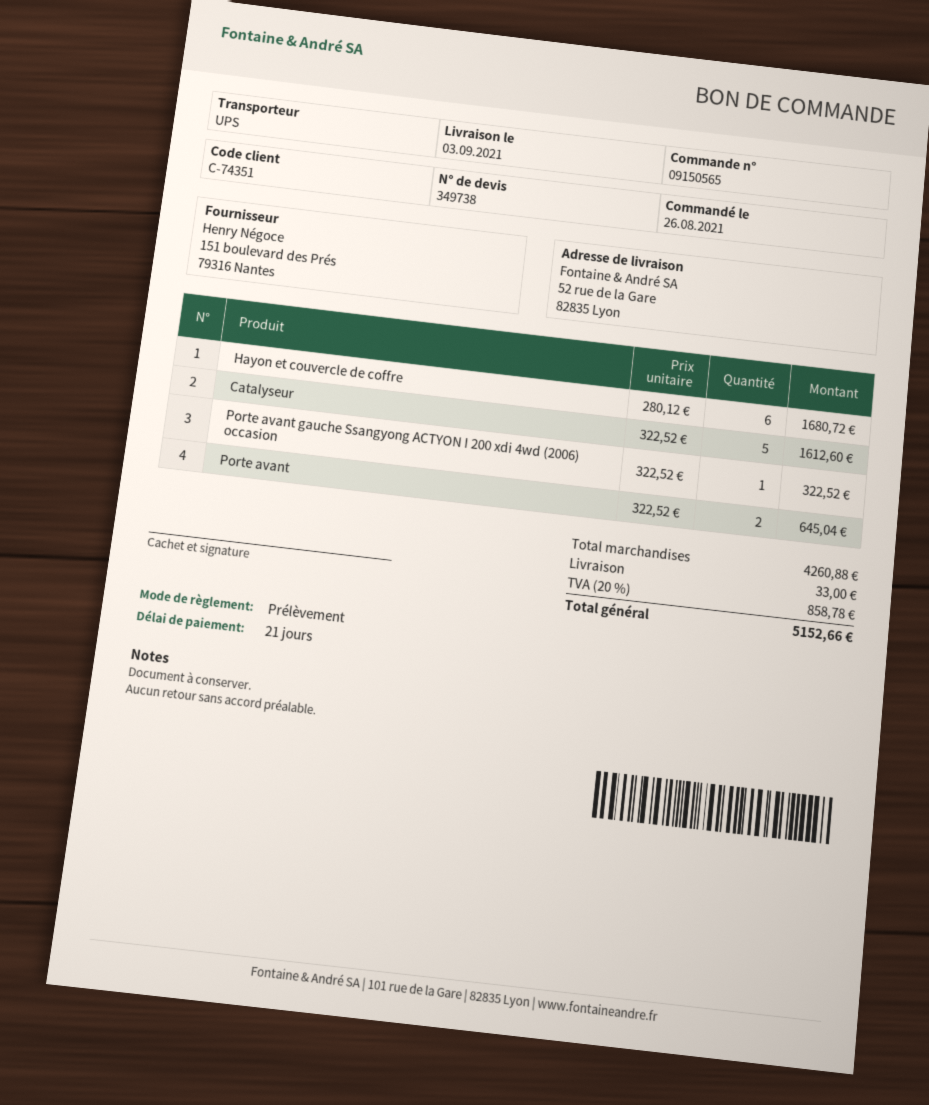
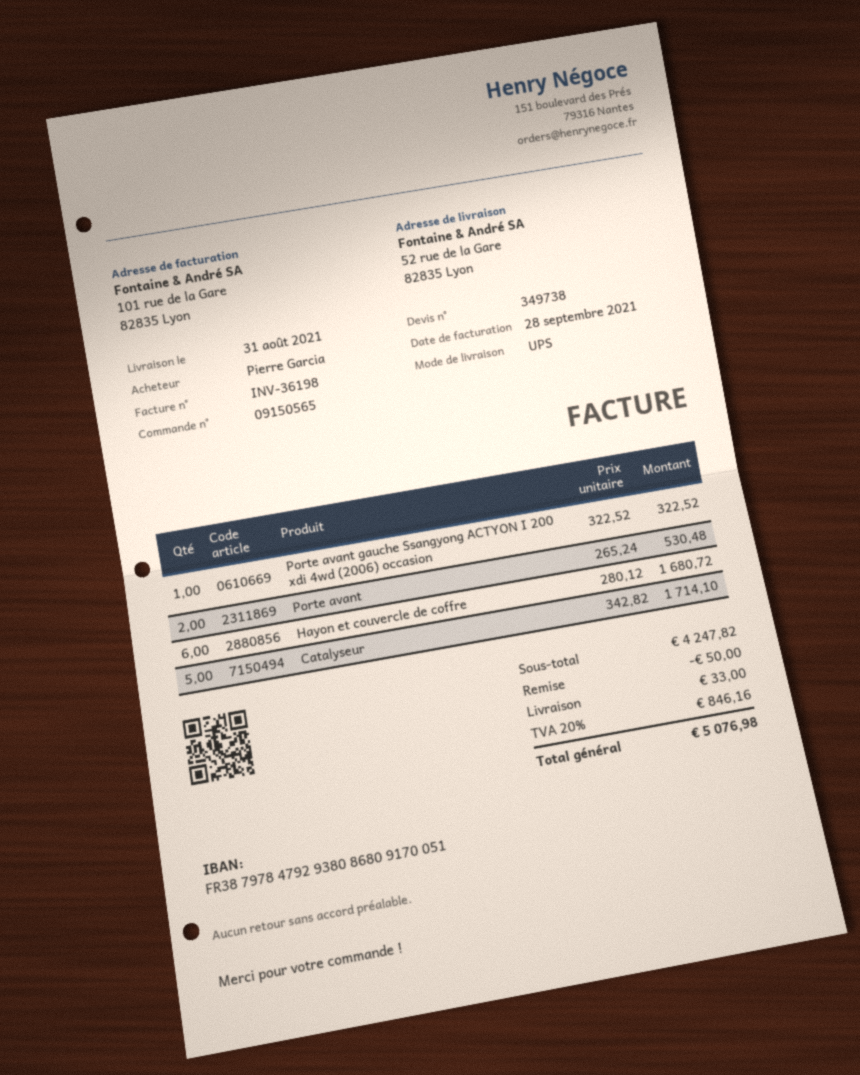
delivery date: 2021-09-03 -> 2021-08-31
Catalyseur: 5 x 322.52 = 1612.60 -> 5 x 342.82 = 1714.10
Porte avant: 2 x 322.52 = 645.04 -> 2 x 265.24 = 530.48
subtotal: 4260.88 -> 4247.82
discount: none -> 50.00
tax: 20% = 858.78 -> 20% = 846.16
total: 5152.66 -> 5076.98

